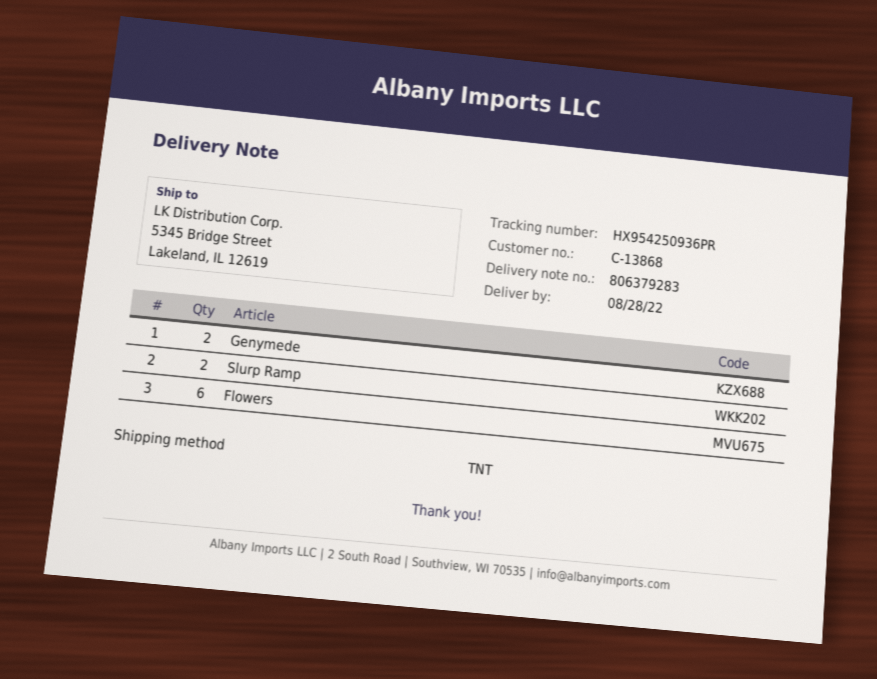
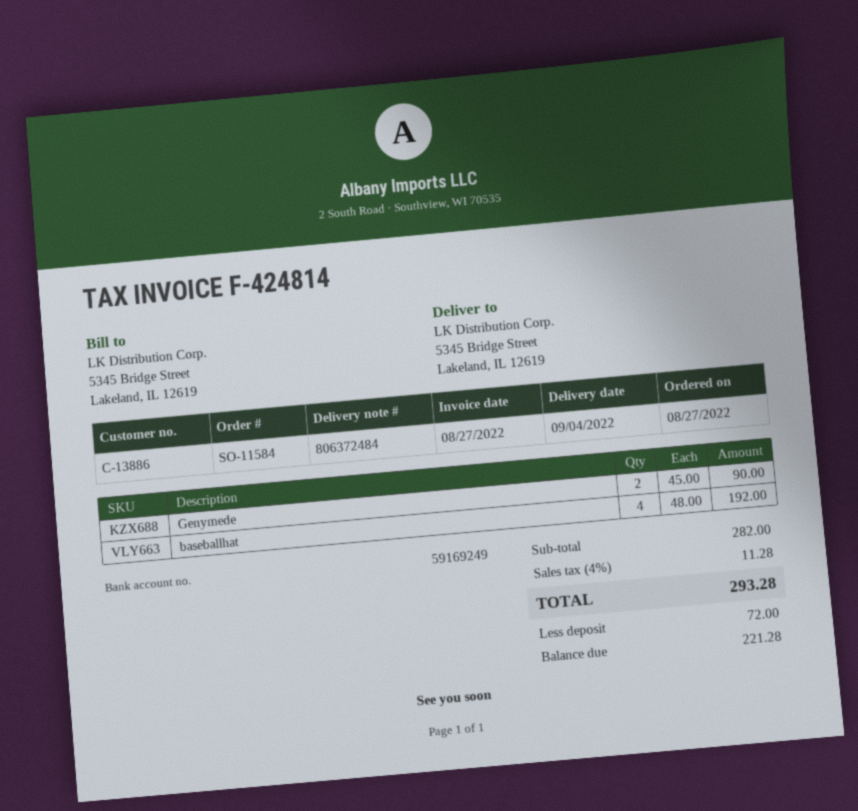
delivery note number: 806379283 -> 806372484
delivery date: 2022-08-28 -> 2022-09-04
customer number: C-13868 -> C-13886
Slurp Ramp: 2 -> none
Flowers: 6 -> none
baseballhat: none -> 4

